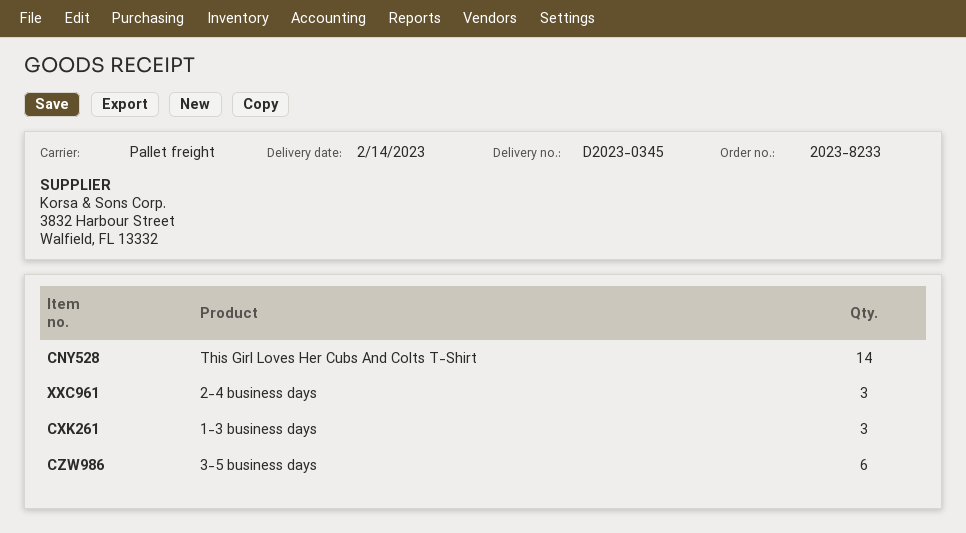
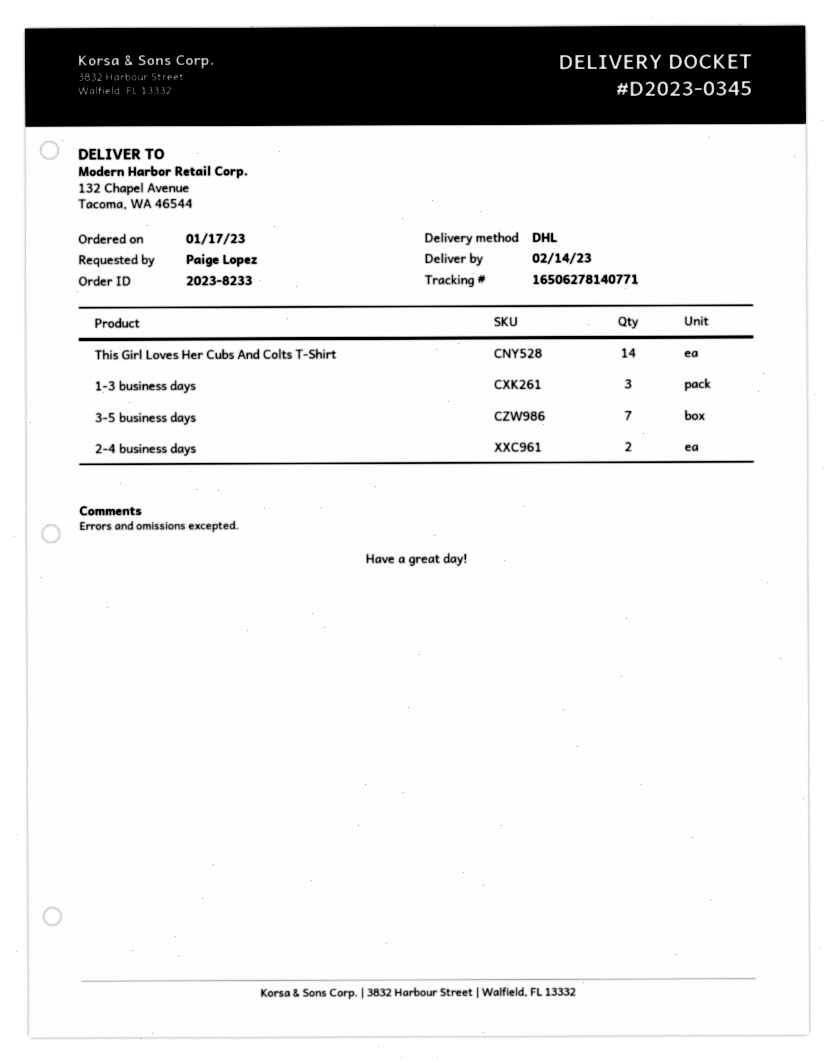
shipping method: pallet freight -> DHL
2-4 business days: 3 -> 2
3-5 business days: 6 -> 7

